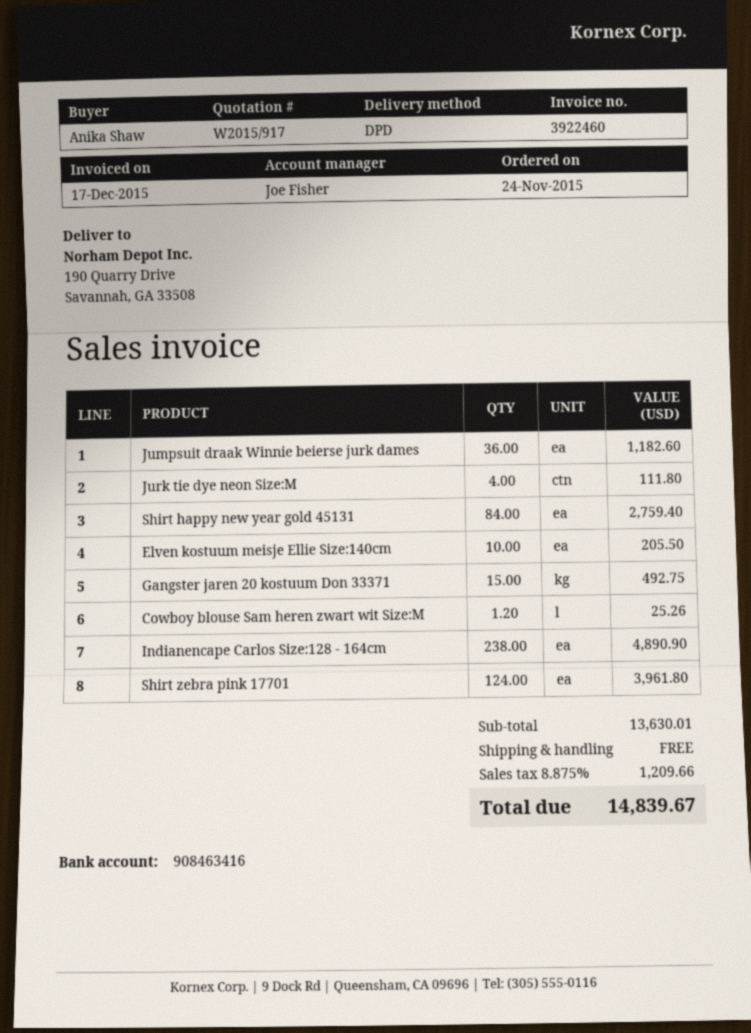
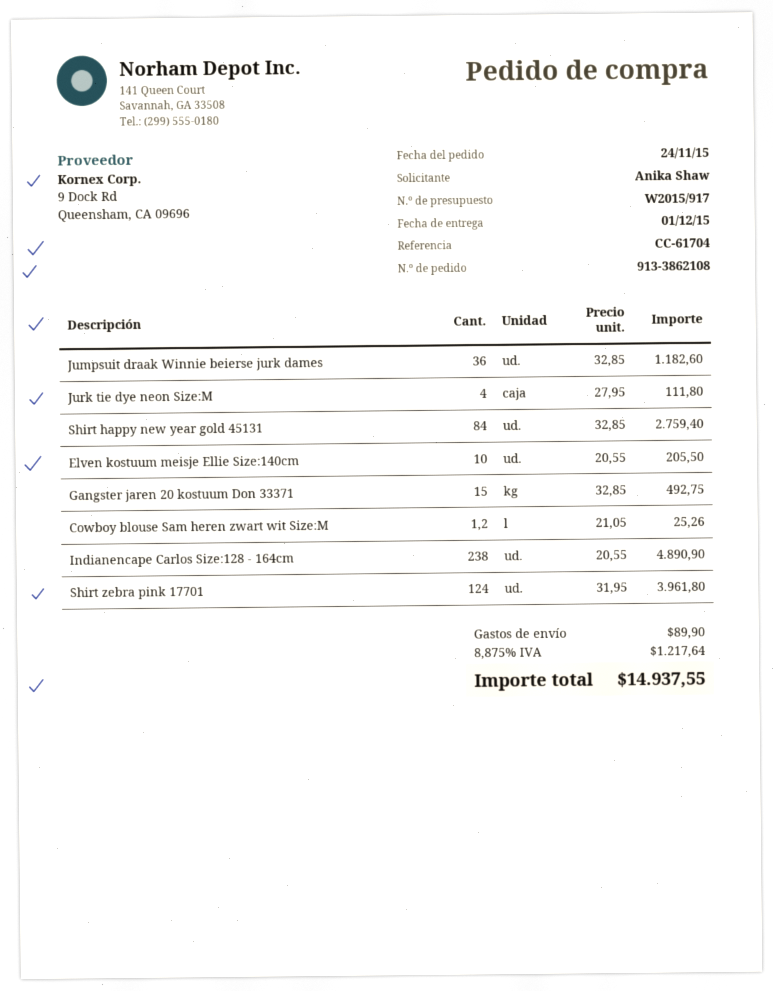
shipping: 0.00 -> 89.90
tax: 8.875% = 1209.66 -> 8.875% = 1217.64
total: 14839.67 -> 14937.55

